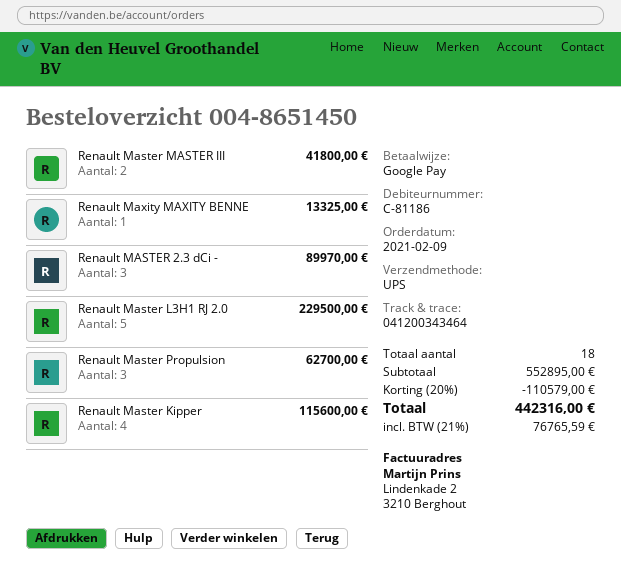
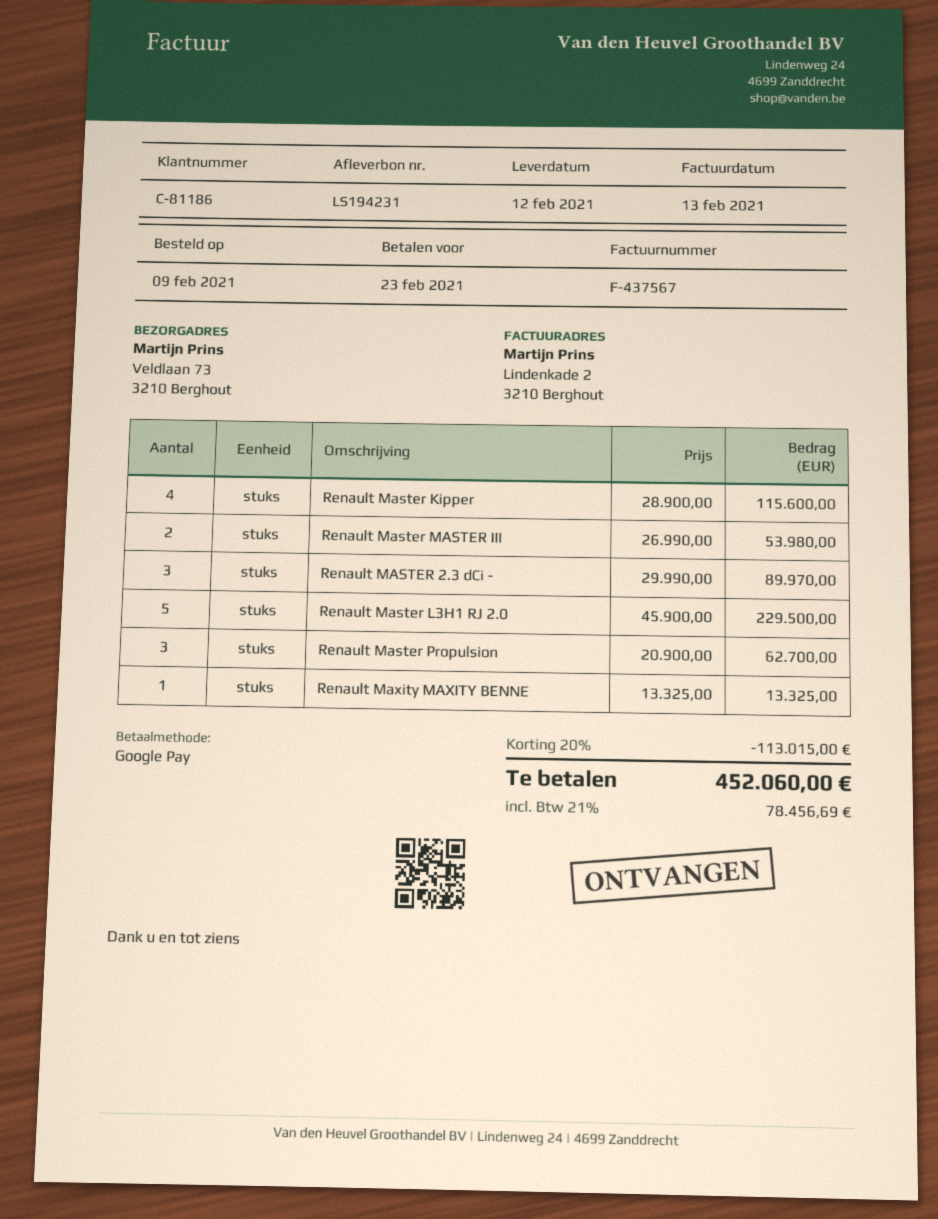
Renault Master MASTER III: 2 for 41800.00 -> 2 for 53980.00
discount: 20% = 110579.00 -> 20% = 113015.00
tax: 21% = 76765.59 -> 21% = 78456.69
total: 442316.00 -> 452060.00

